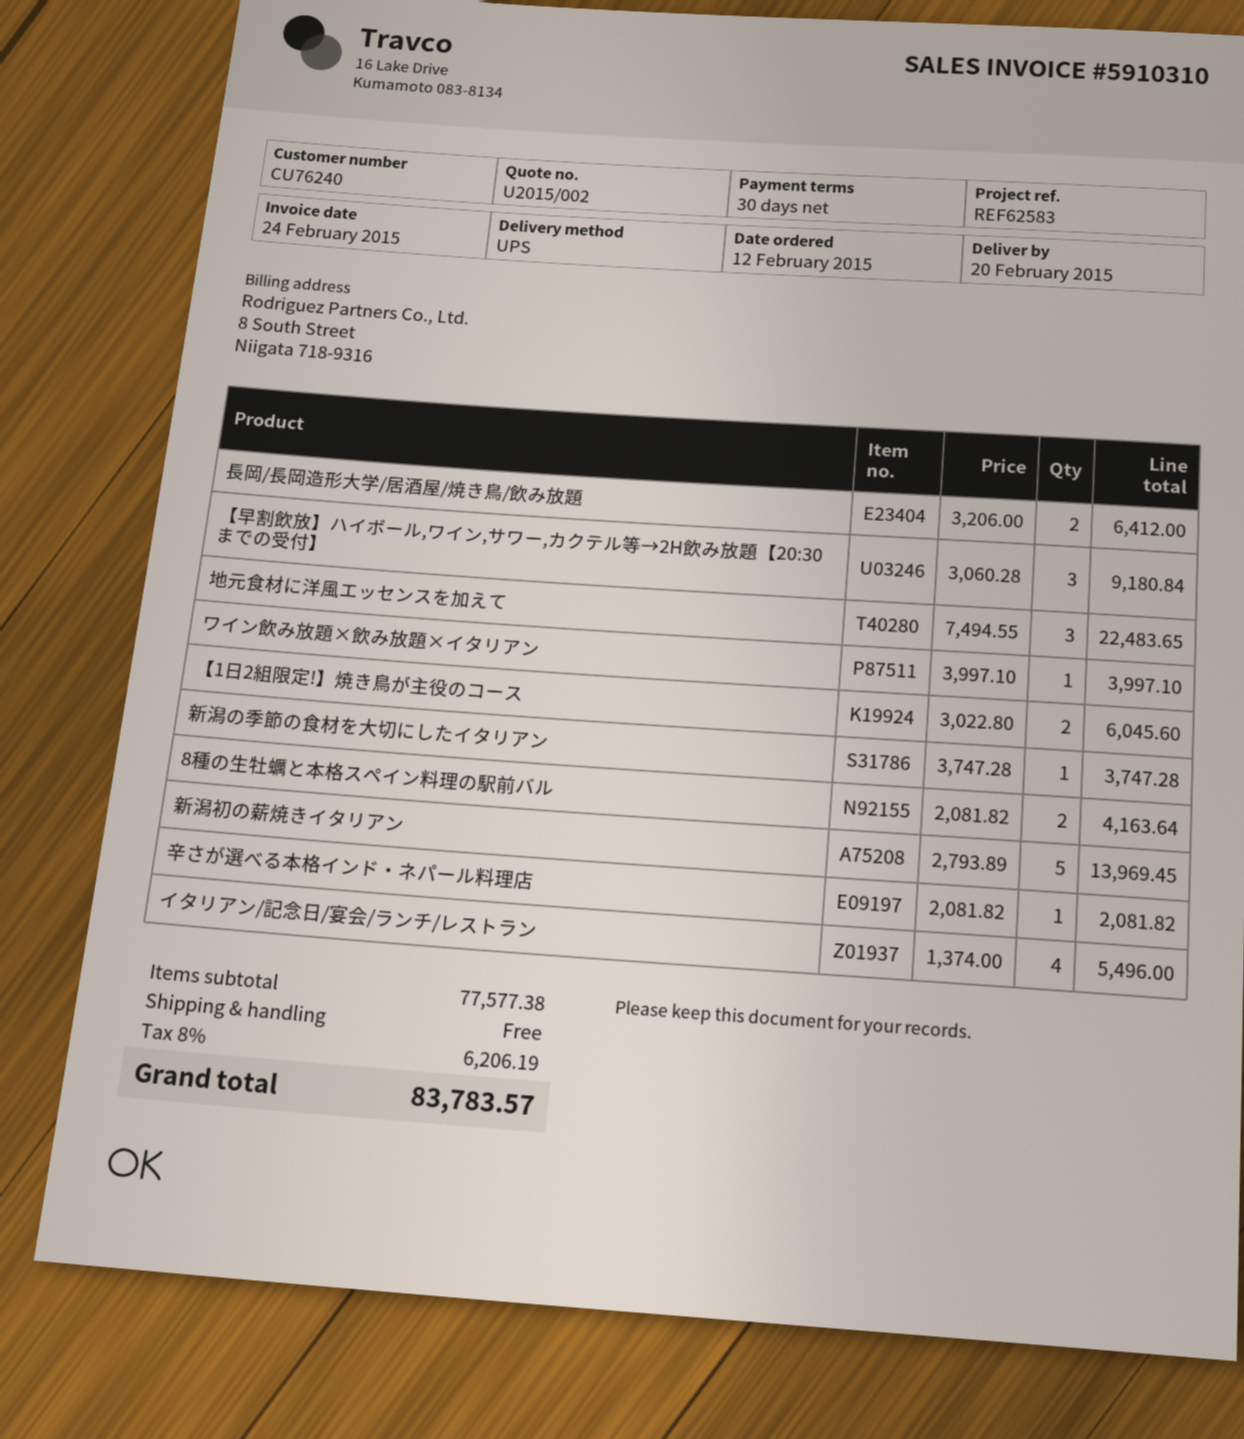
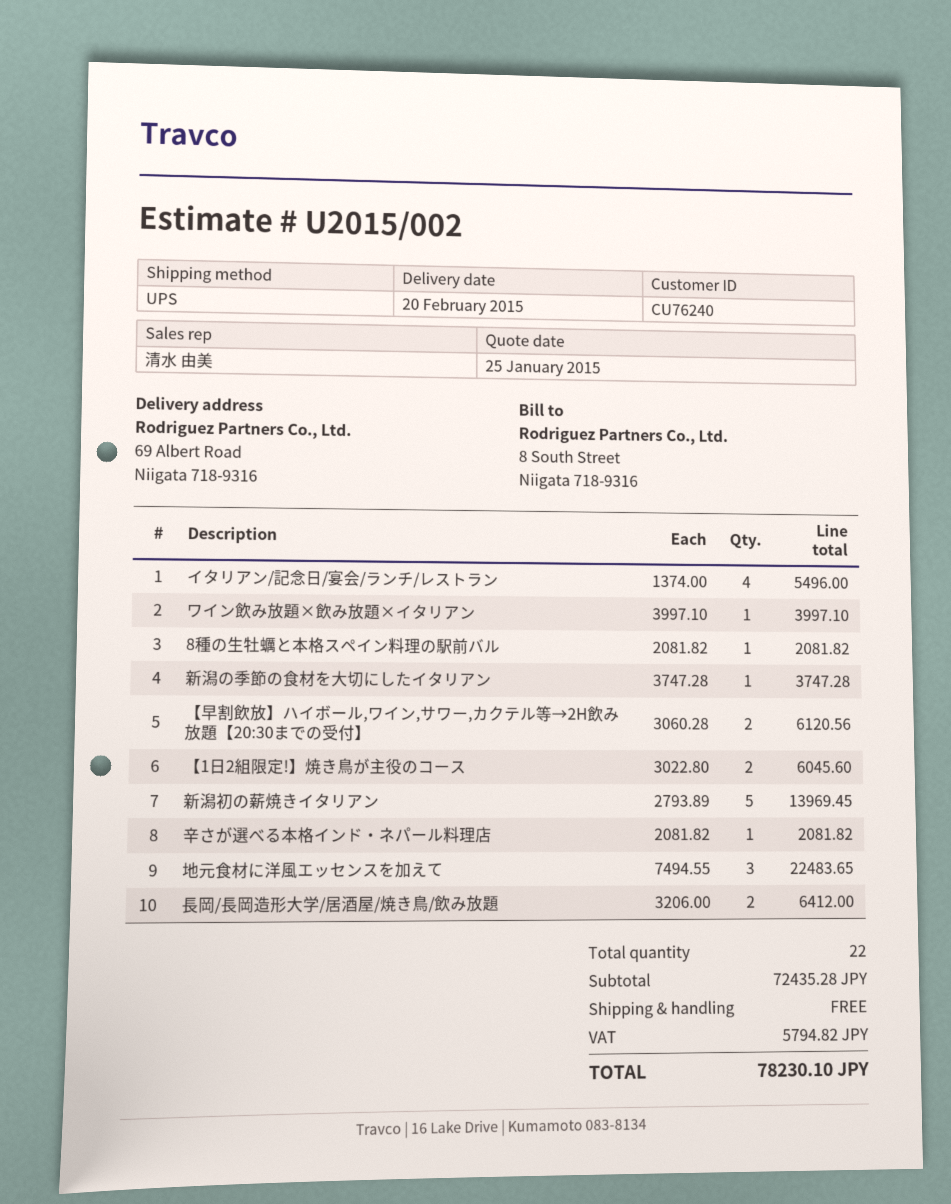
【早割飲放】ハイボール,ワイン,サワー,カクテル等→2H飲み放題【20:30までの受付】: 3 x 3060.28 = 9180.84 -> 2 x 3060.28 = 6120.56
8種の生牡蠣と本格スペイン料理の駅前バル: 2 x 2081.82 = 4163.64 -> 1 x 2081.82 = 2081.82
subtotal: 77577.38 -> 72435.28
tax: 6206.19 -> 5794.82
total: 83783.57 -> 78230.10

